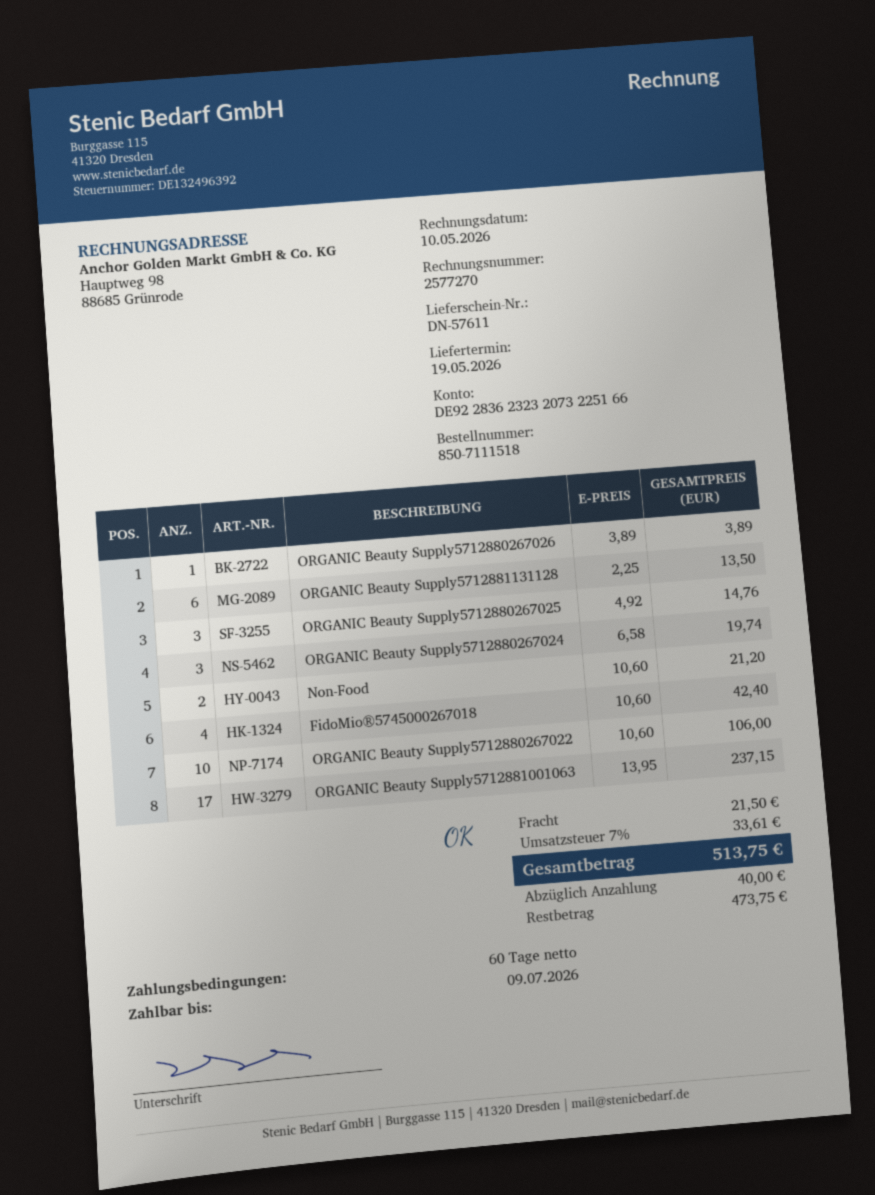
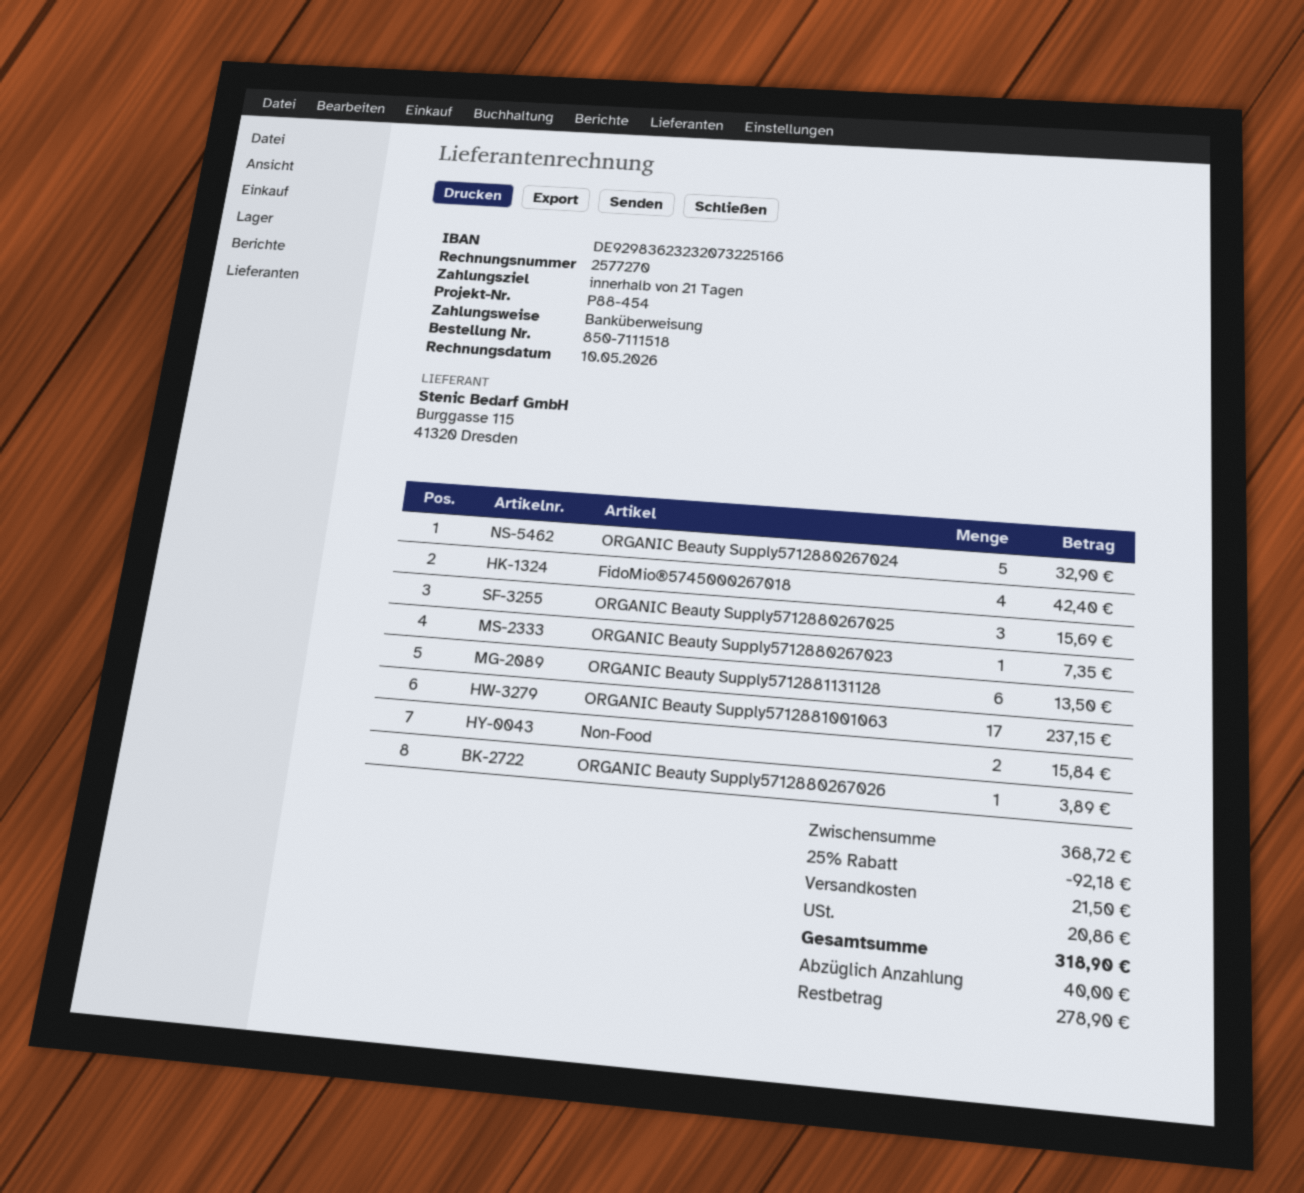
payment terms: 60 days -> 21 days
bank account: DE92283623232073225166 -> DE92983623232073225166
ORGANIC Beauty Supply5712880267025: 3 for 14.76 -> 3 for 15.69
ORGANIC Beauty Supply5712880267024: 3 for 19.74 -> 5 for 32.90
Non-Food: 2 for 21.20 -> 2 for 15.84
ORGANIC Beauty Supply5712880267022: 10 for 106.00 -> none
ORGANIC Beauty Supply5712880267023: none -> 1 for 7.35
discount: none -> 25% = 92.18
tax: 33.61 -> 20.86
total: 513.75 -> 318.90
balance: 473.75 -> 278.90

